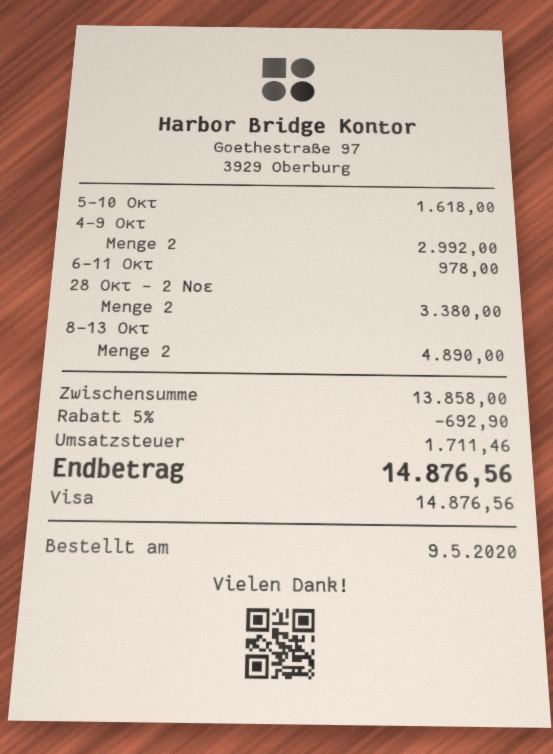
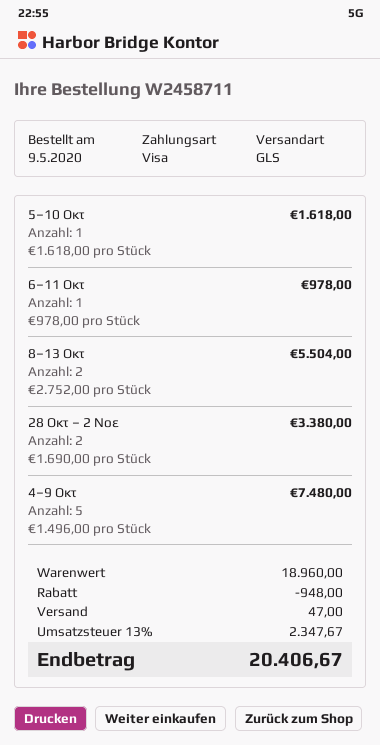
4–9 Οκτ: 2 for 2992.00 -> 5 for 7480.00
8–13 Οκτ: 2 for 4890.00 -> 2 for 5504.00
subtotal: 13858.00 -> 18960.00
discount: 692.90 -> 948.00
shipping: none -> 47.00
tax: 1711.46 -> 2347.67
total: 14876.56 -> 20406.67

